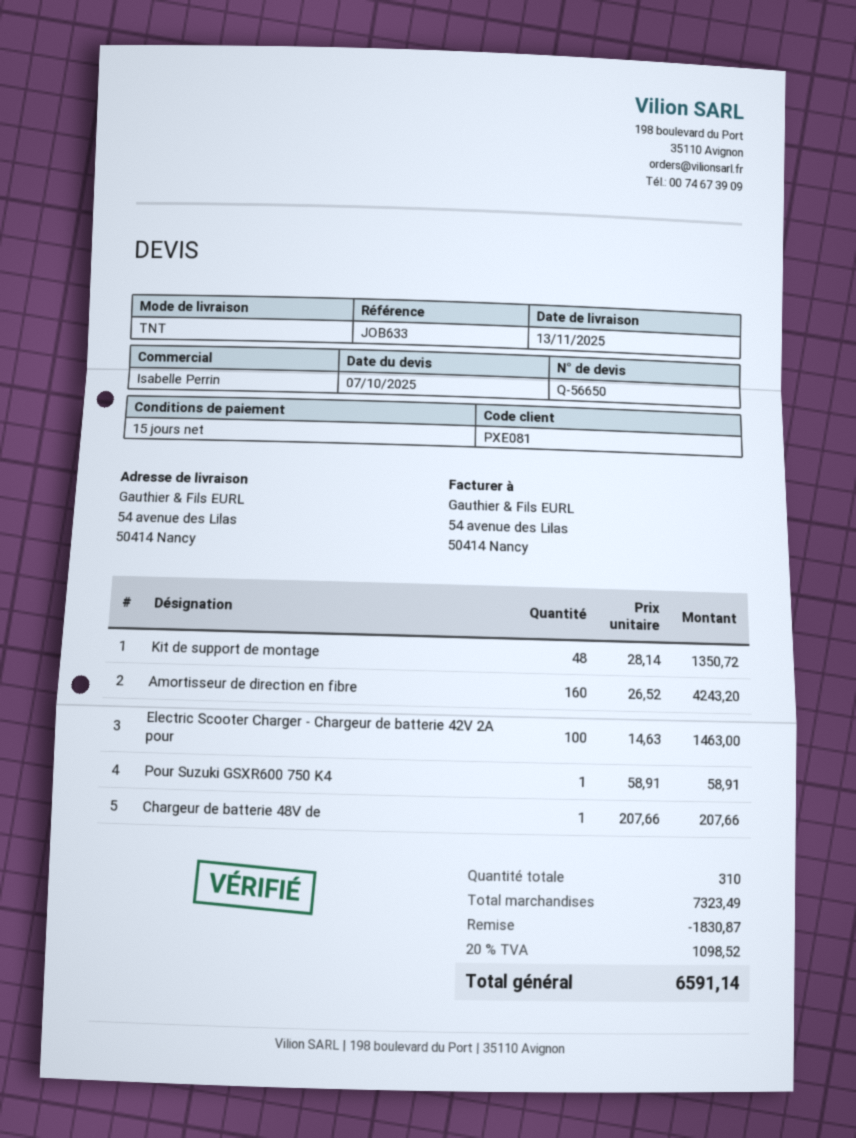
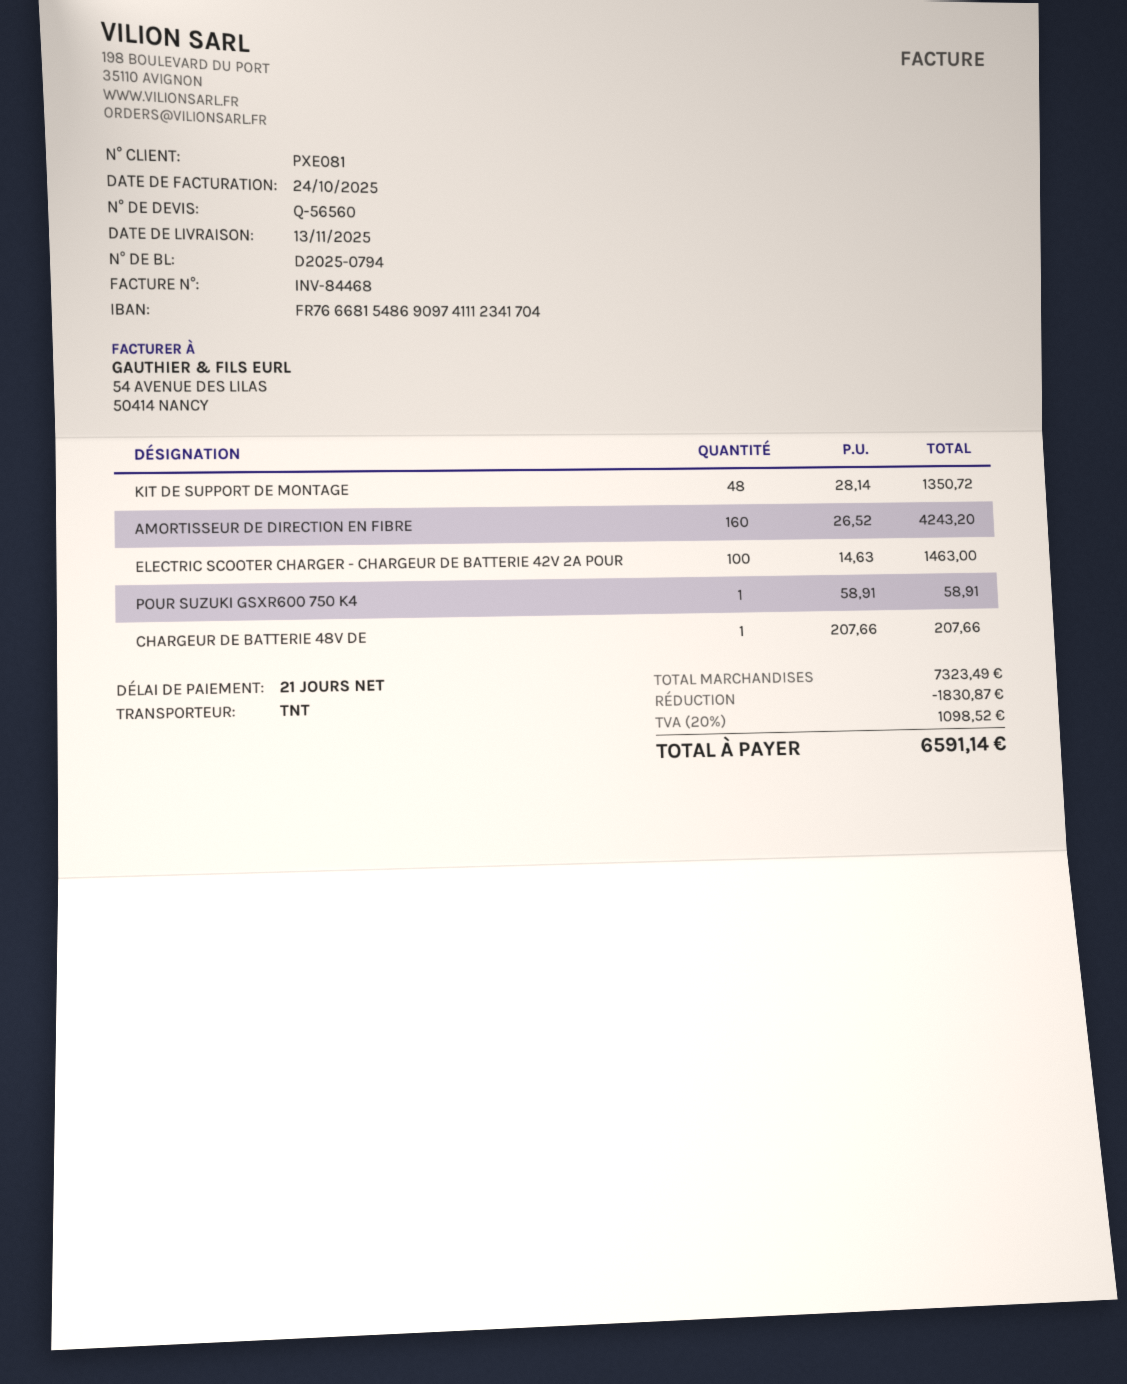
quote number: Q-56650 -> Q-56560
payment terms: 15 days -> 21 days

